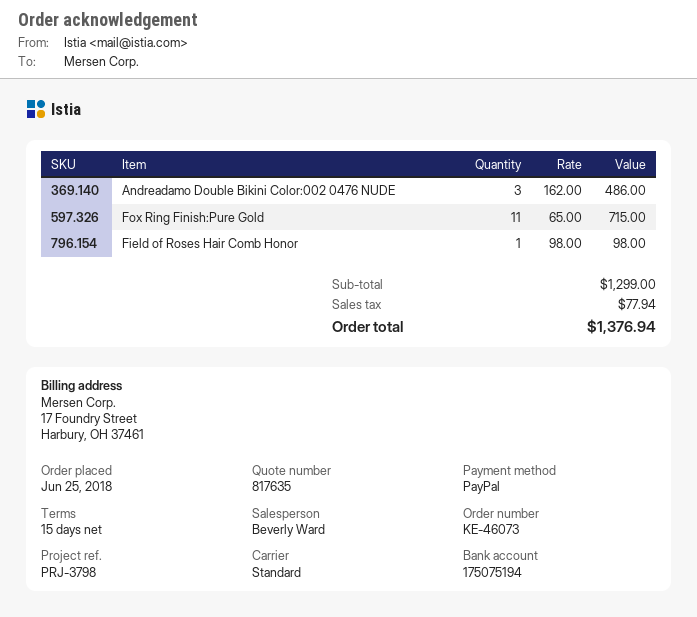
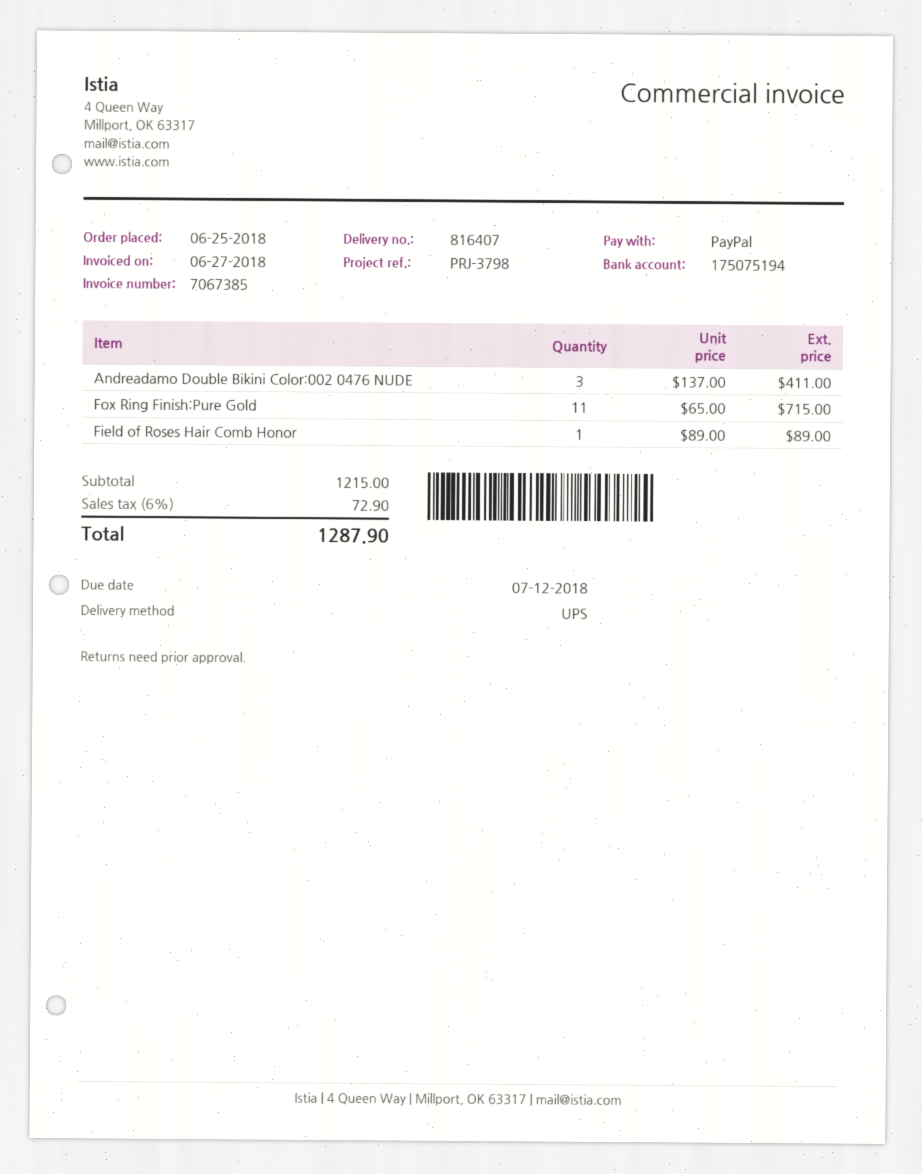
shipping method: standard -> UPS
Andreadamo Double Bikini Color:002 0476 NUDE: 3 x 162.00 = 486.00 -> 3 x 137.00 = 411.00
Field of Roses Hair Comb Honor: 1 x 98.00 = 98.00 -> 1 x 89.00 = 89.00
subtotal: 1299.00 -> 1215.00
tax: 77.94 -> 72.90
total: 1376.94 -> 1287.90

